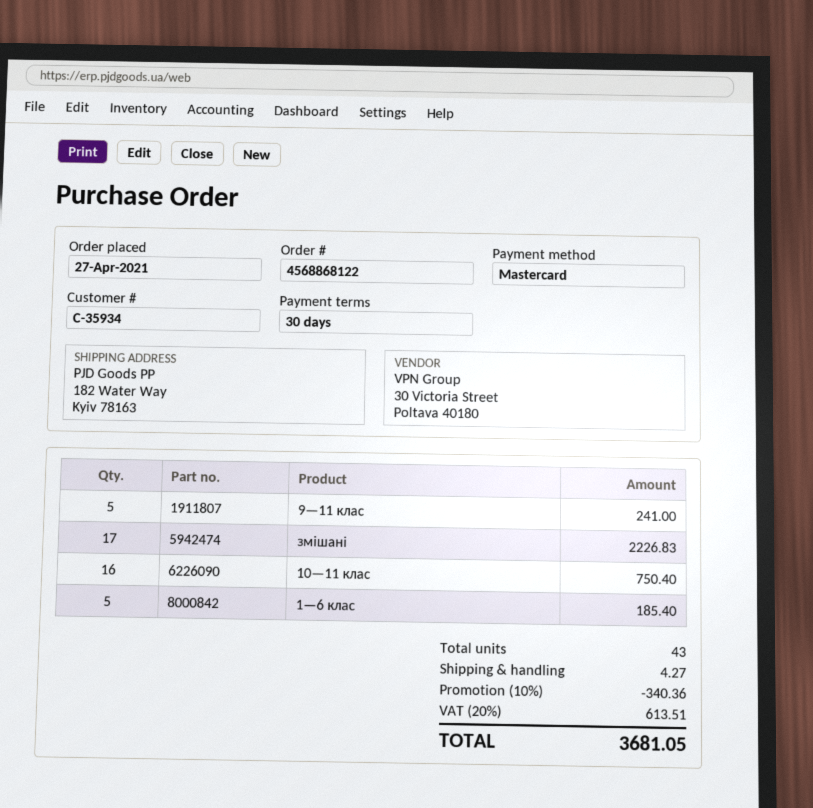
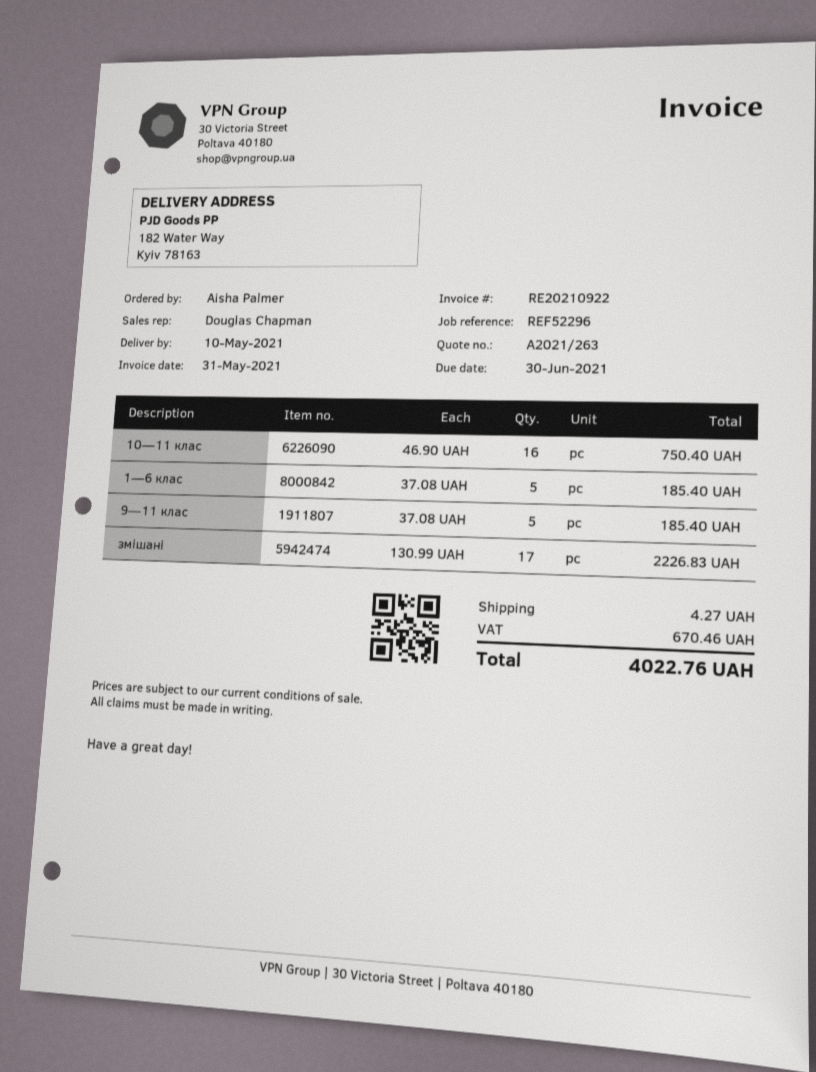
9—11 клас: 5 for 241.00 -> 5 for 185.40
discount: 10% = 340.36 -> none
tax: 613.51 -> 670.46
total: 3681.05 -> 4022.76

